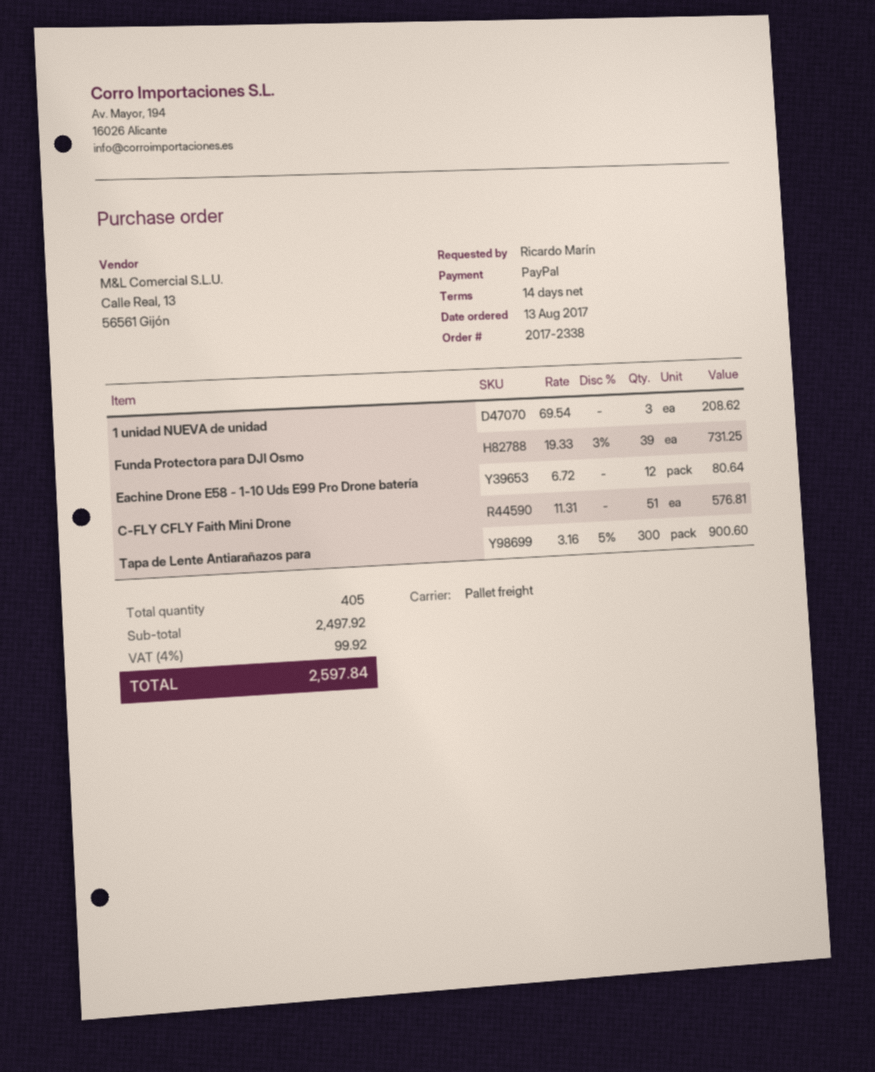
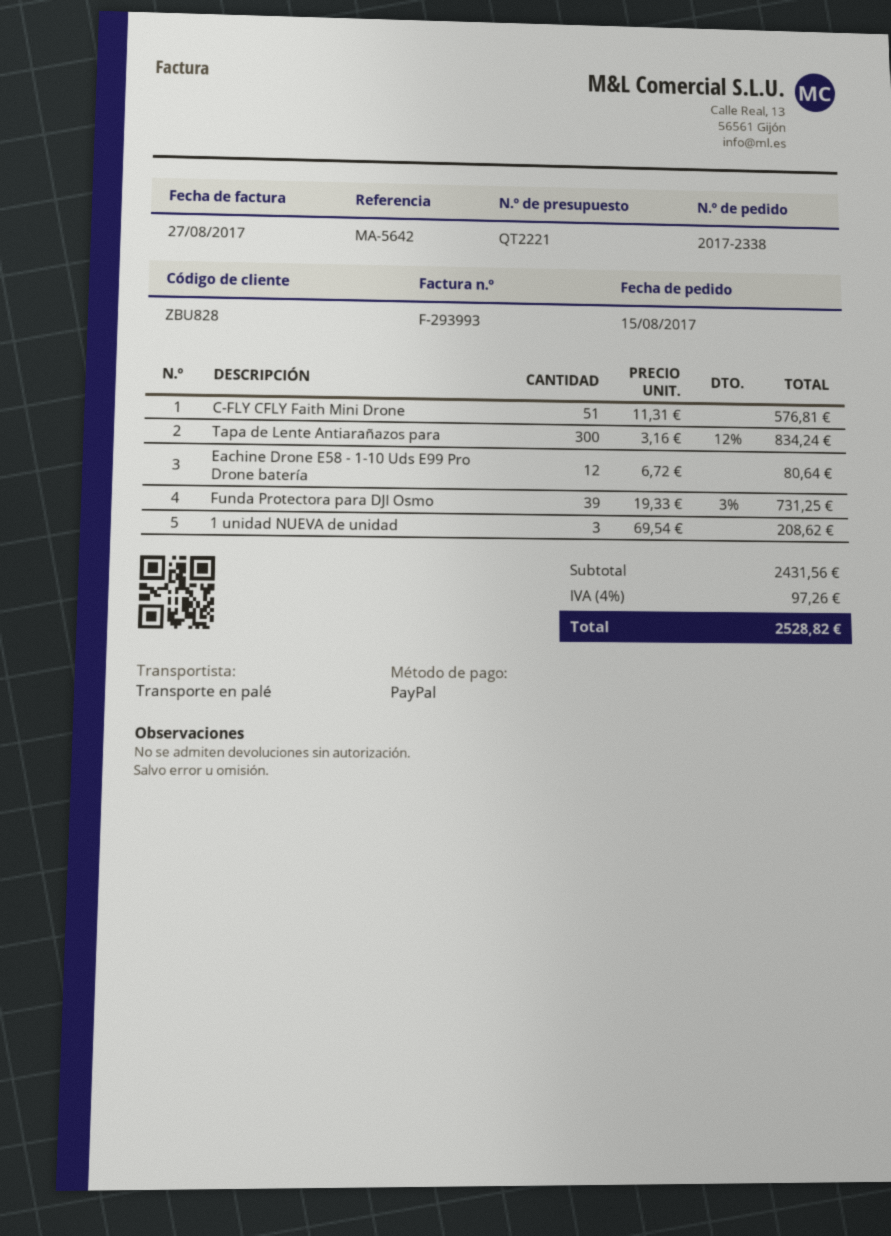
order date: 2017-08-13 -> 2017-08-15
Tapa de Lente Antiarañazos para: 300 x 3.16 - 5% = 900.60 -> 300 x 3.16 - 12% = 834.24
subtotal: 2497.92 -> 2431.56
tax: 4% = 99.92 -> 4% = 97.26
total: 2597.84 -> 2528.82

